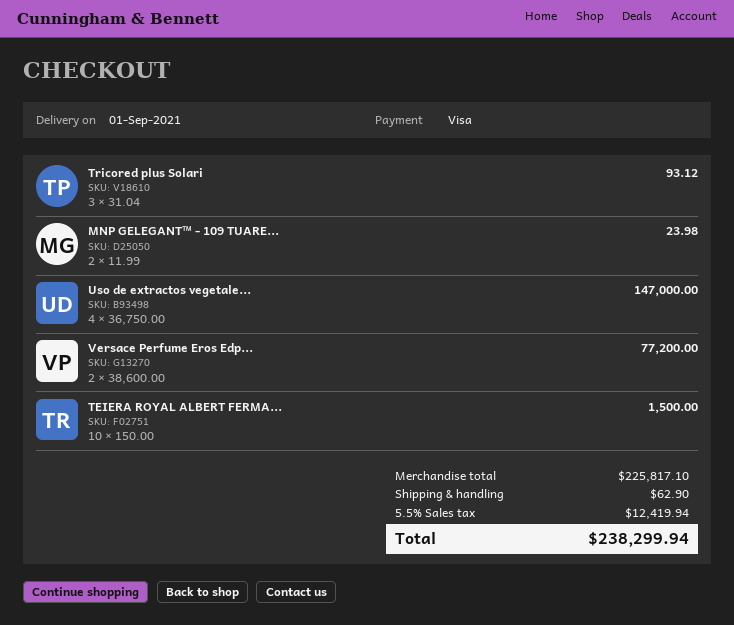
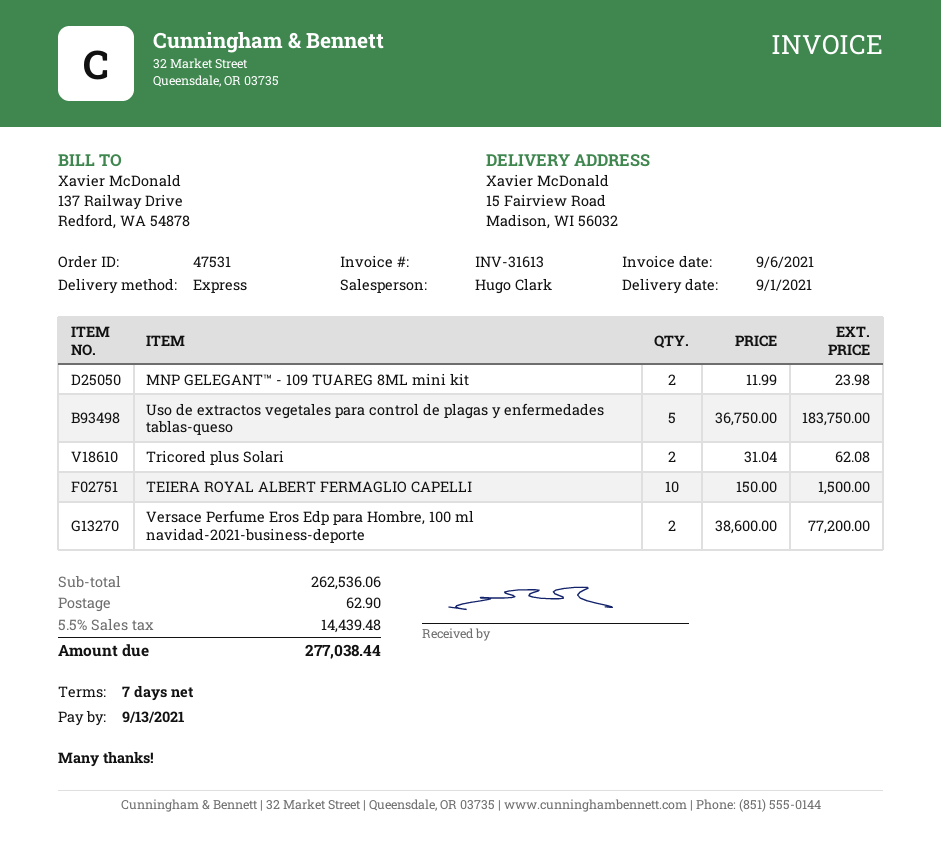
Tricored plus Solari: 3 x 31.04 = 93.12 -> 2 x 31.04 = 62.08
Uso de extractos vegetale...: 4 x 36750.00 = 147000.00 -> 5 x 36750.00 = 183750.00
subtotal: 225817.10 -> 262536.06
tax: 5.5% = 12419.94 -> 5.5% = 14439.48
total: 238299.94 -> 277038.44

